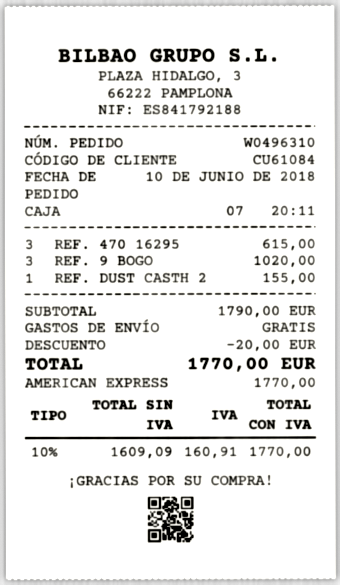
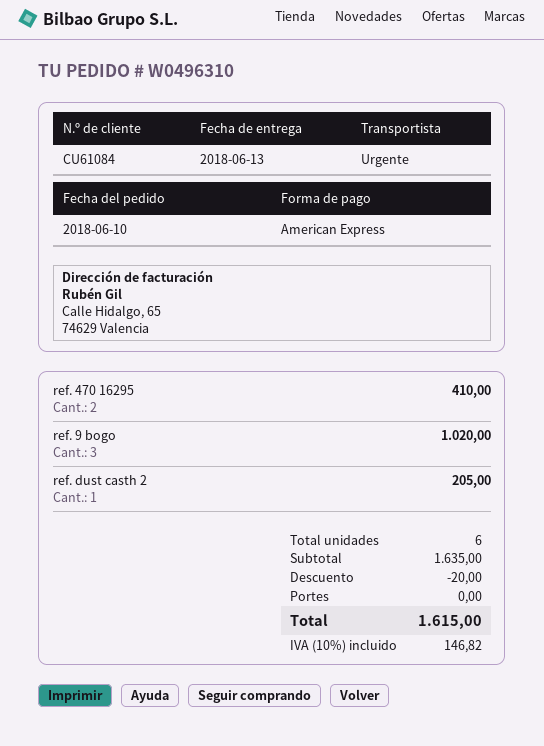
REF. 470 16295: 3 for 615.00 -> 2 for 410.00
REF. DUST CASTH 2: 1 for 155.00 -> 1 for 205.00
subtotal: 1790.00 -> 1635.00
tax: 10% = 160.91 -> 10% = 146.82
total: 1770.00 -> 1615.00

